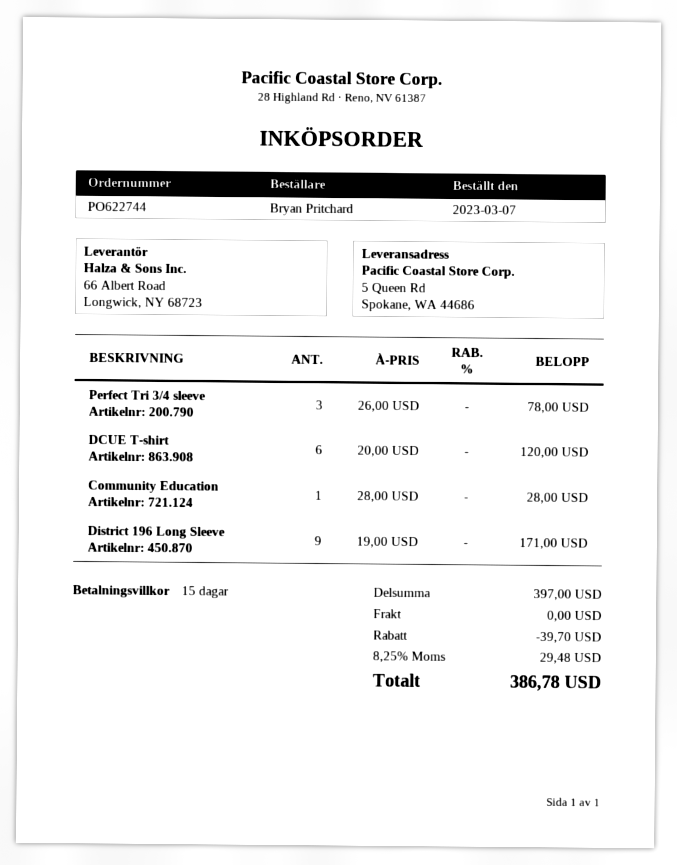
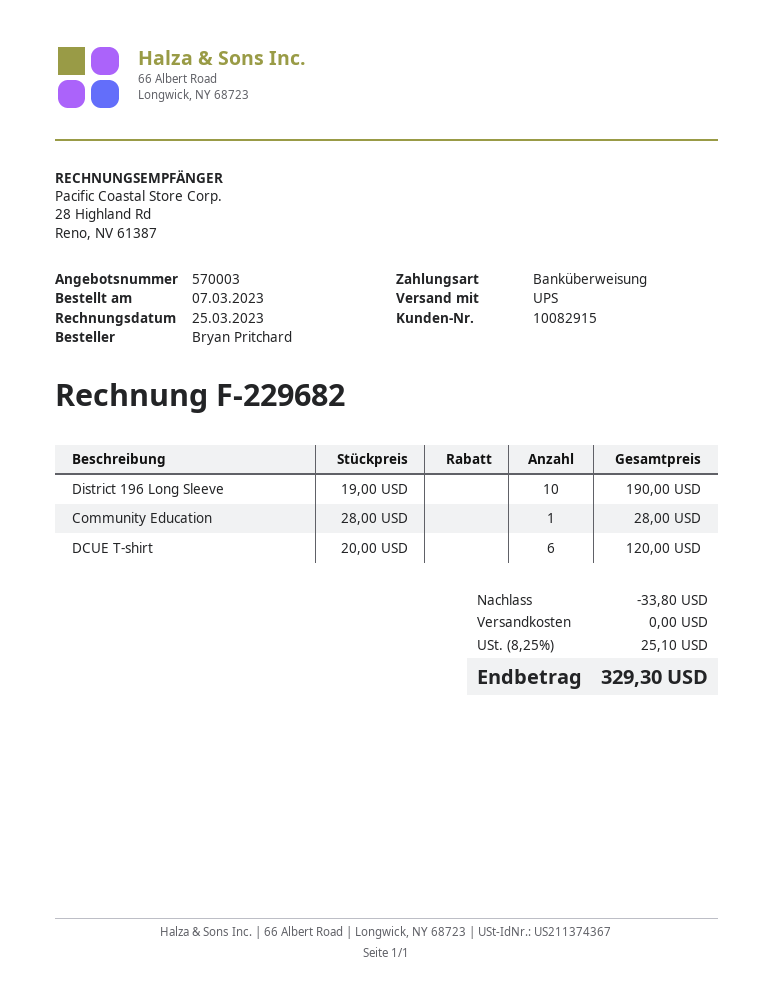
Perfect Tri 3/4 sleeve: 3 x 26.00 = 78.00 -> none
District 196 Long Sleeve: 9 x 19.00 = 171.00 -> 10 x 19.00 = 190.00
discount: 39.70 -> 33.80
tax: 8.25% = 29.48 -> 8.25% = 25.10
total: 386.78 -> 329.30

